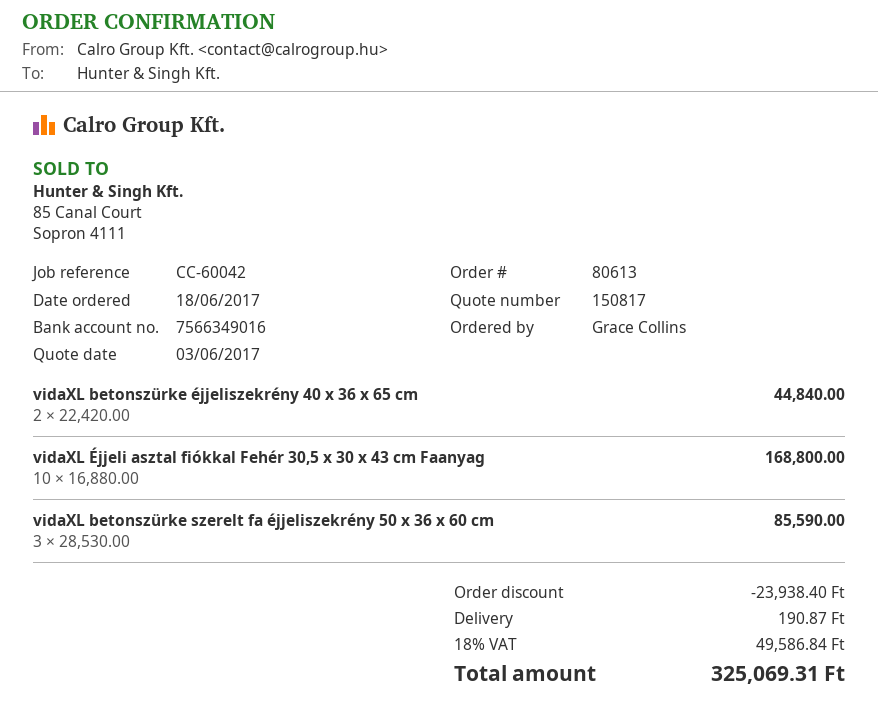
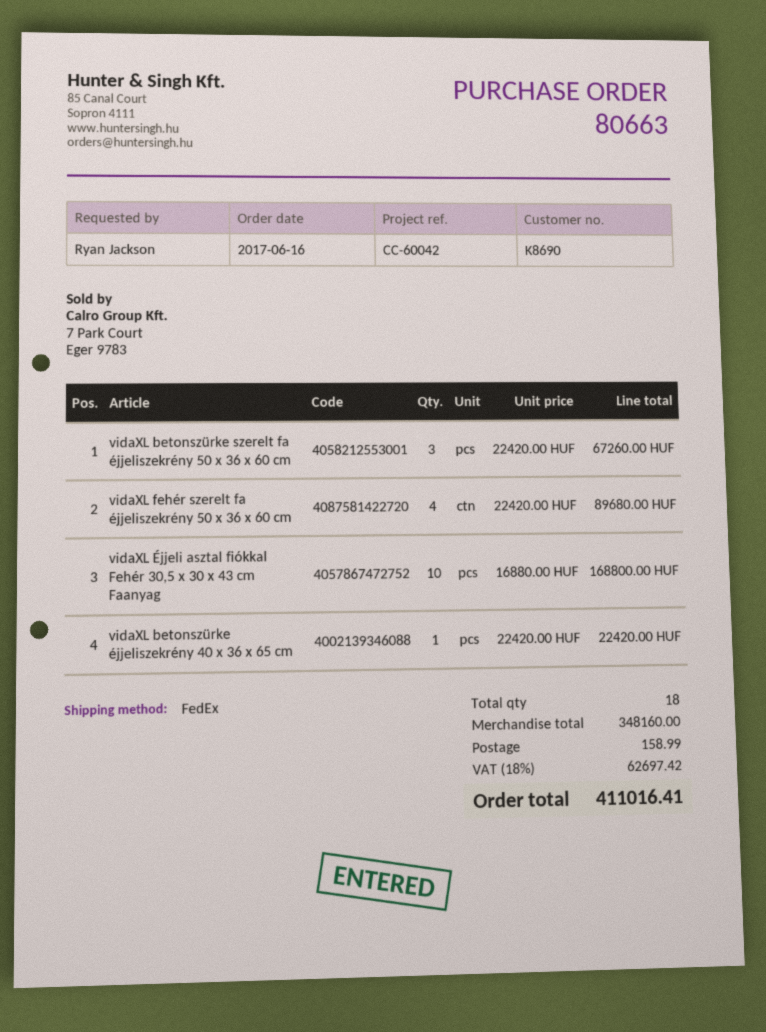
order number: 80613 -> 80663
order date: 2017-06-18 -> 2017-06-16
ordered by: Grace Collins -> Ryan Jackson
vidaXL betonszürke éjjeliszekrény 40 x 36 x 65 cm: 2 x 22420.00 = 44840.00 -> 1 x 22420.00 = 22420.00
vidaXL betonszürke szerelt fa éjjeliszekrény 50 x 36 x 60 cm: 3 x 28530.00 = 85590.00 -> 3 x 22420.00 = 67260.00
vidaXL fehér szerelt fa éjjeliszekrény 50 x 36 x 60 cm: none -> 4 x 22420.00 = 89680.00
discount: 23938.40 -> none
shipping: 190.87 -> 158.99
tax: 18% = 49586.84 -> 18% = 62697.42
total: 325069.31 -> 411016.41

